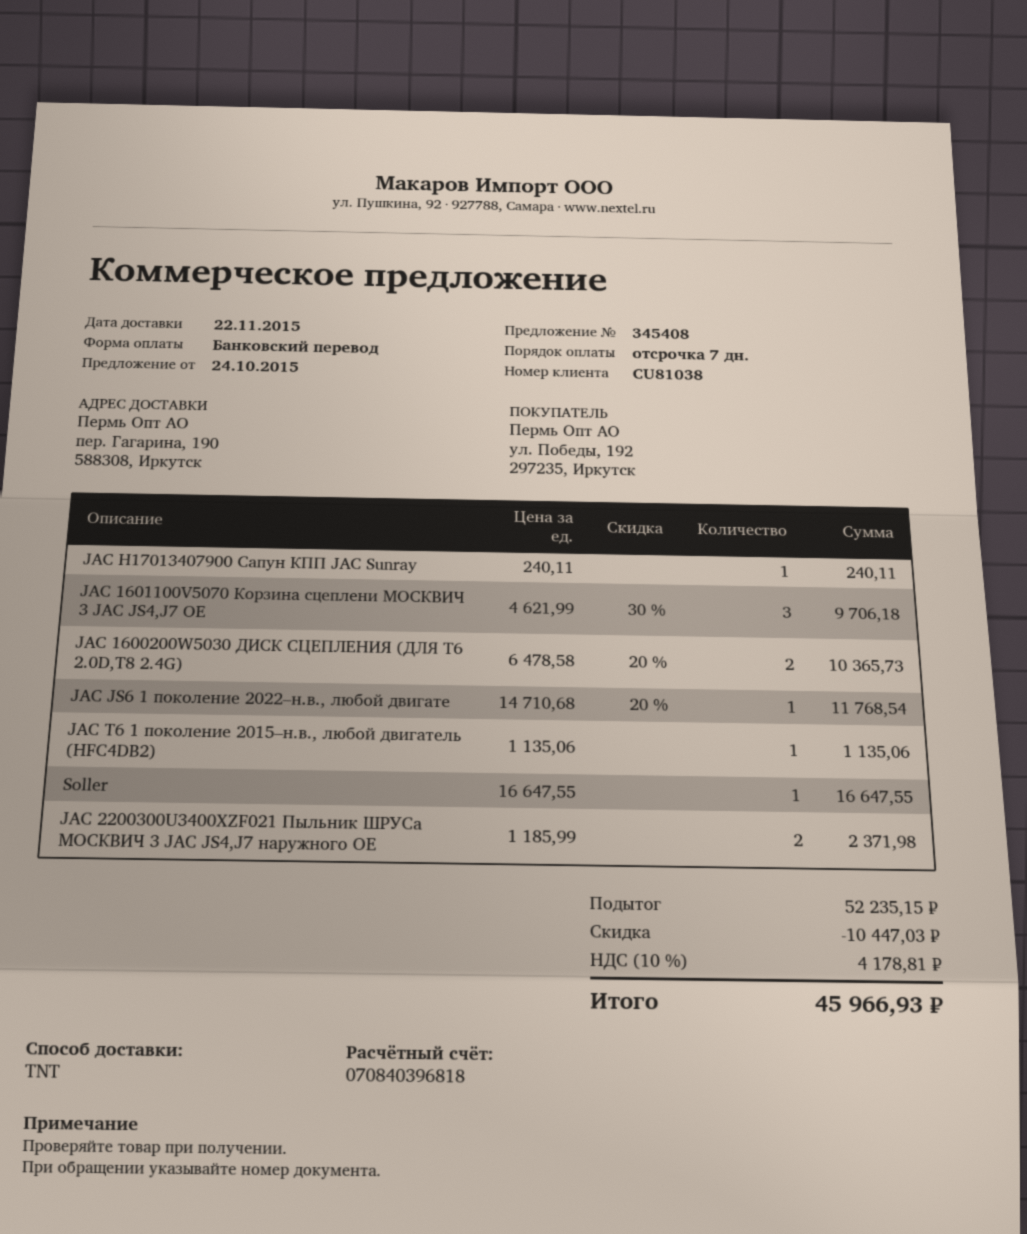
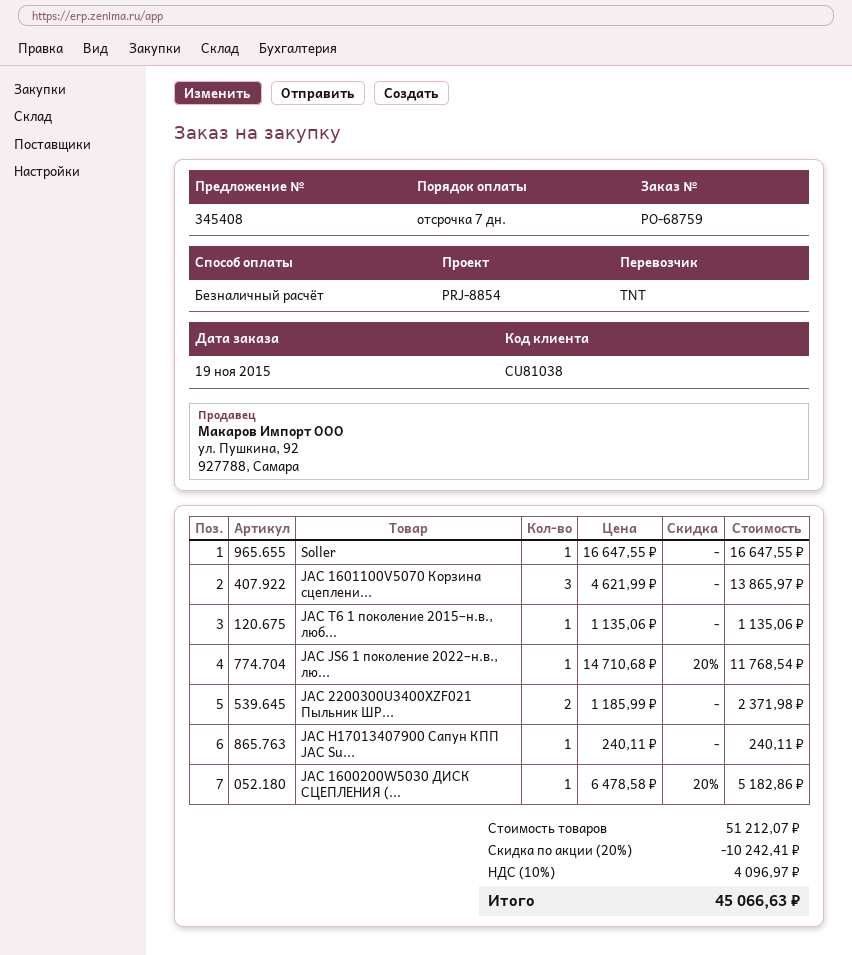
JAC 1601100V5070 Корзина сцеплени МОСКВИЧ 3 JAC JS4,J7 OE: 3 x 4621.99 - 30% = 9706.18 -> 3 x 4621.99 = 13865.97
JAC 1600200W5030 ДИСК СЦЕПЛЕНИЯ (ДЛЯ T6 2.0D,T8 2.4G): 2 x 6478.58 - 20% = 10365.73 -> 1 x 6478.58 - 20% = 5182.86
subtotal: 52235.15 -> 51212.07
discount: 10447.03 -> 10242.41
tax: 10% = 4178.81 -> 10% = 4096.97
total: 45966.93 -> 45066.63

